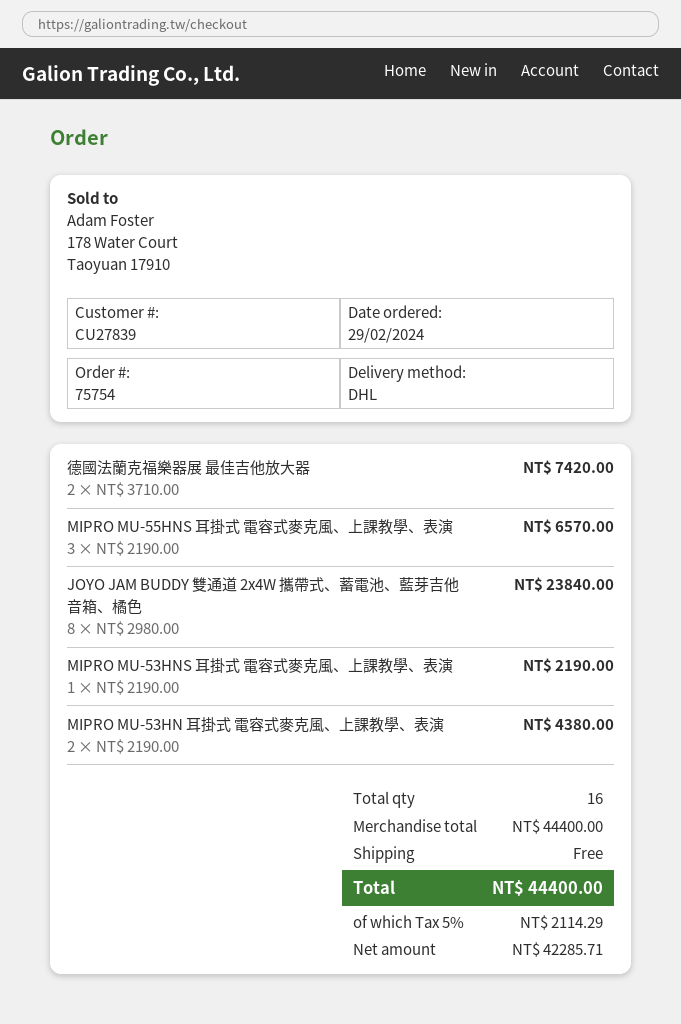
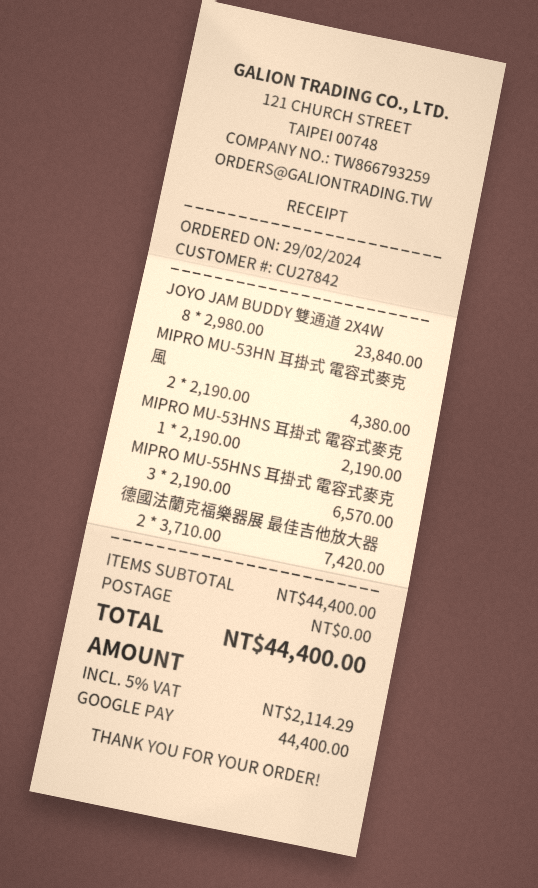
customer number: CU27839 -> CU27842

